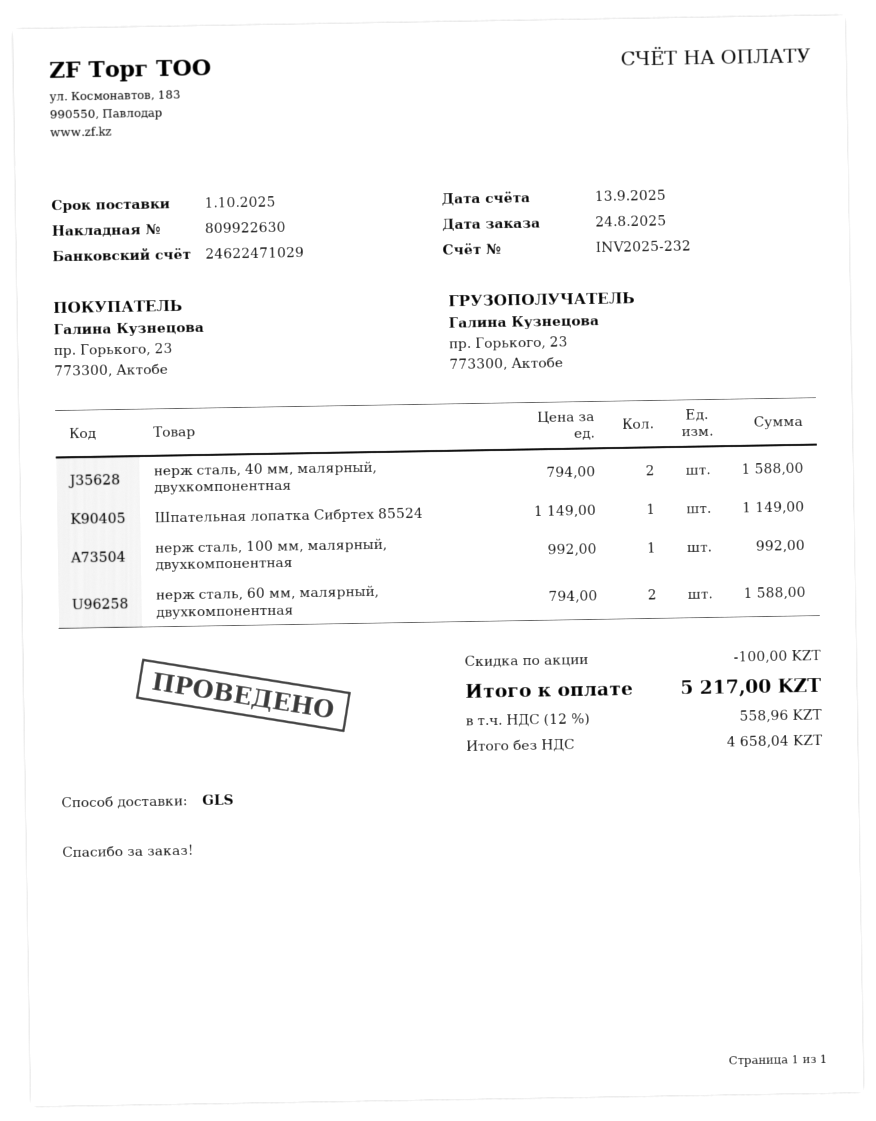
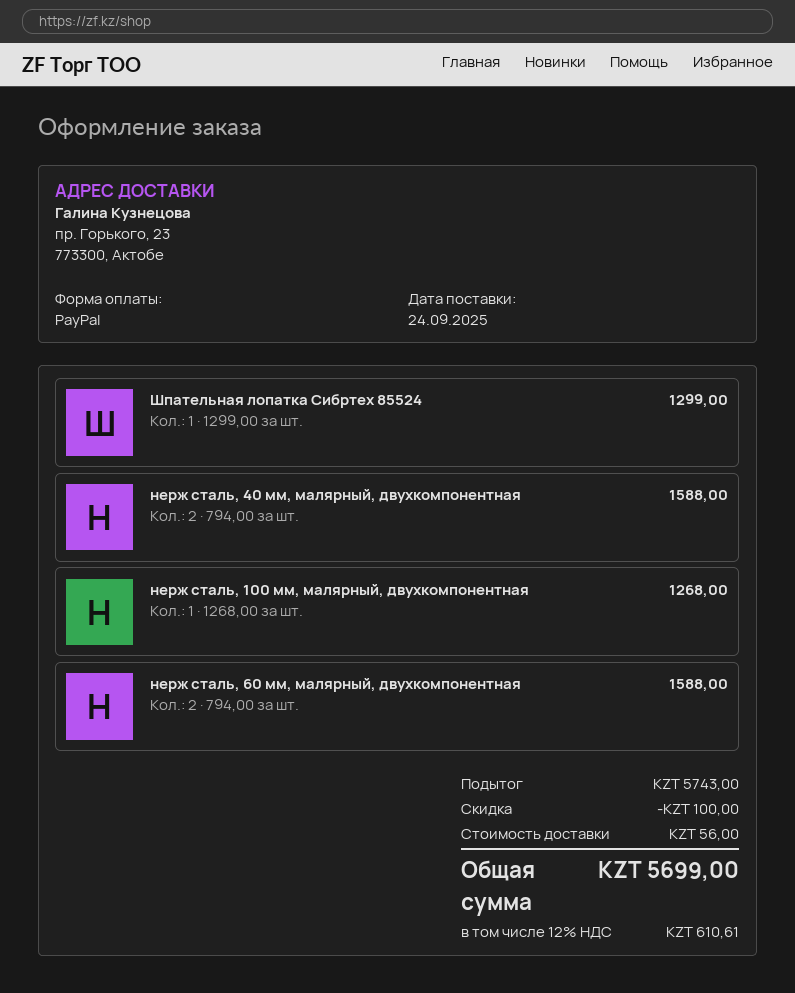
delivery date: 2025-10-01 -> 2025-09-24
Шпательная лопатка Сибртех 85524: 1 x 1149.00 = 1149.00 -> 1 x 1299.00 = 1299.00
нерж сталь, 100 мм, малярный, двухкомпонентная: 1 x 992.00 = 992.00 -> 1 x 1268.00 = 1268.00
shipping: none -> 56.00
tax: 12% = 558.96 -> 12% = 610.61
total: 5217.00 -> 5699.00

